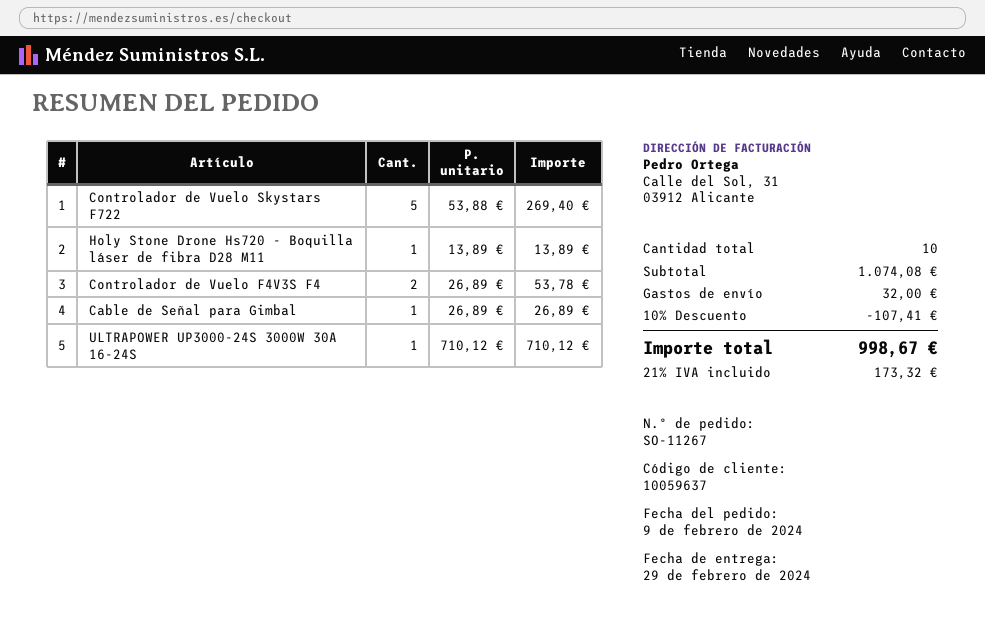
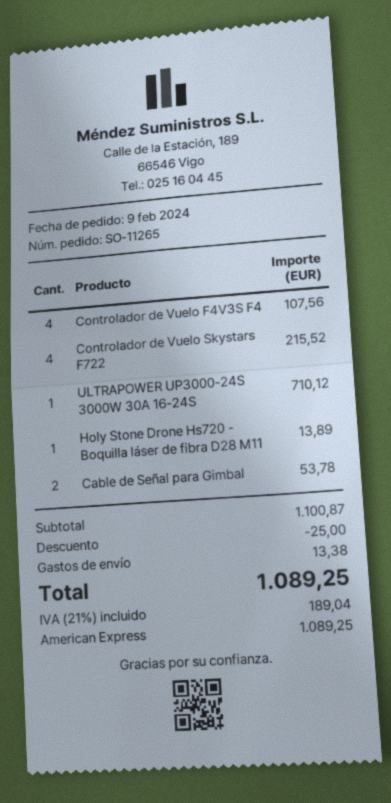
order number: SO-11267 -> SO-11265
Controlador de Vuelo Skystars F722: 5 for 269.40 -> 4 for 215.52
Controlador de Vuelo F4V3S F4: 2 for 53.78 -> 4 for 107.56
Cable de Señal para Gimbal: 1 for 26.89 -> 2 for 53.78
subtotal: 1074.08 -> 1100.87
discount: 107.41 -> 25.00
shipping: 32.00 -> 13.38
tax: 21% = 173.32 -> 21% = 189.04
total: 998.67 -> 1089.25

